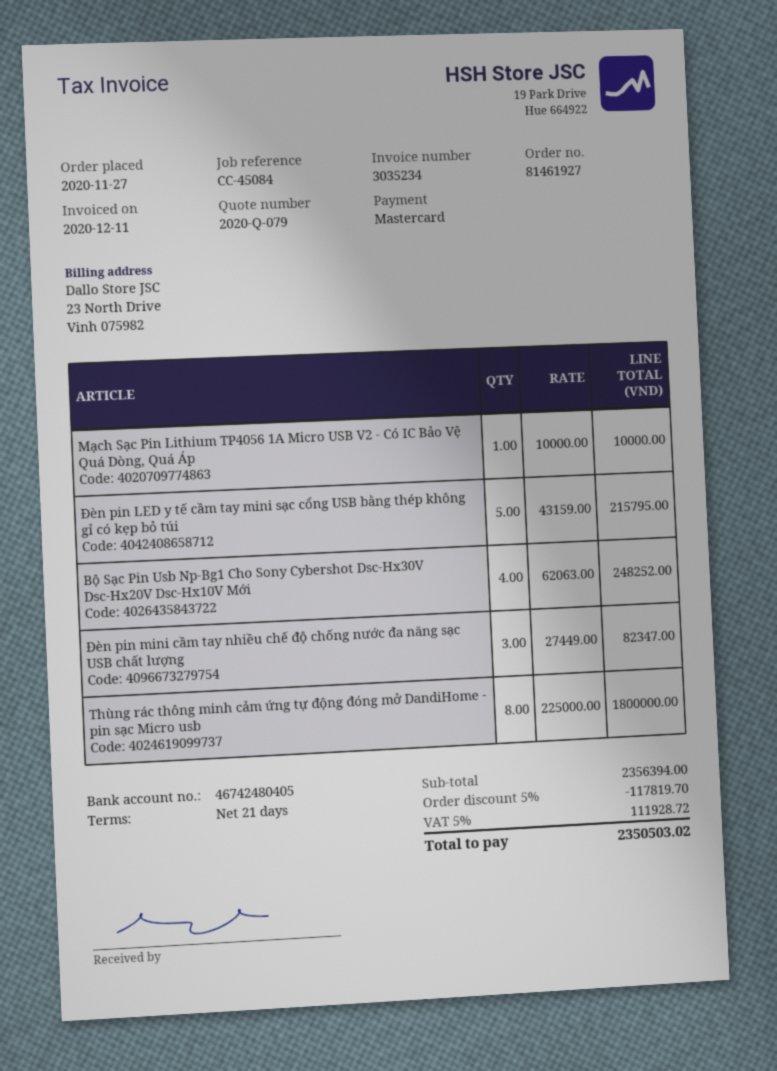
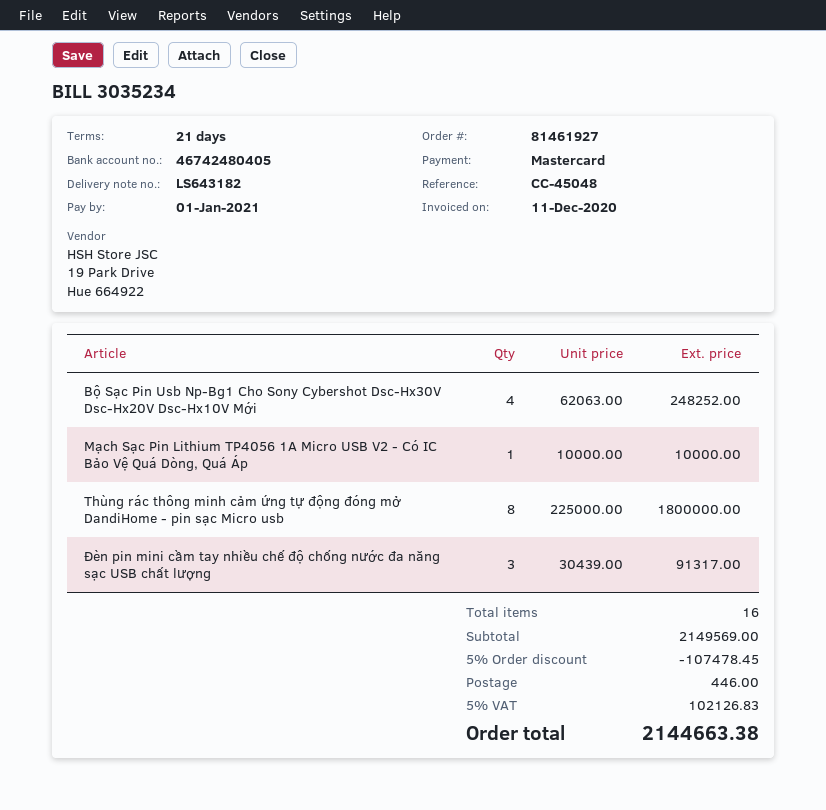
reference: CC-45084 -> CC-45048
Đèn pin LED y tế cầm tay mini sạc cổng USB bằng thép không gỉ có kẹp bỏ túi: 5 x 43159.00 = 215795.00 -> none
Đèn pin mini cầm tay nhiều chế độ chống nước đa năng sạc USB chất lượng: 3 x 27449.00 = 82347.00 -> 3 x 30439.00 = 91317.00
subtotal: 2356394.00 -> 2149569.00
discount: 5% = 117819.70 -> 5% = 107478.45
shipping: none -> 446.00
tax: 5% = 111928.72 -> 5% = 102126.83
total: 2350503.02 -> 2144663.38

